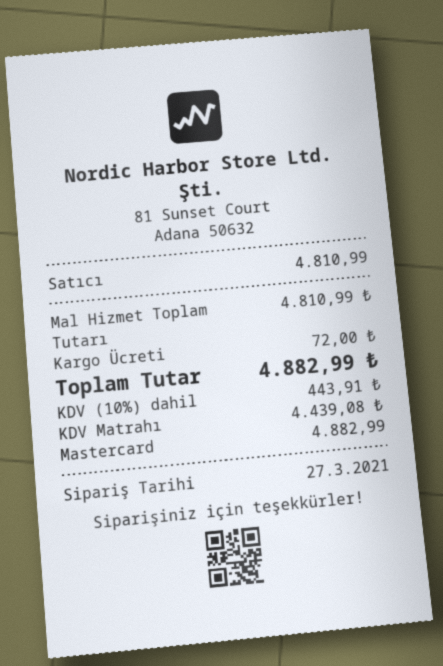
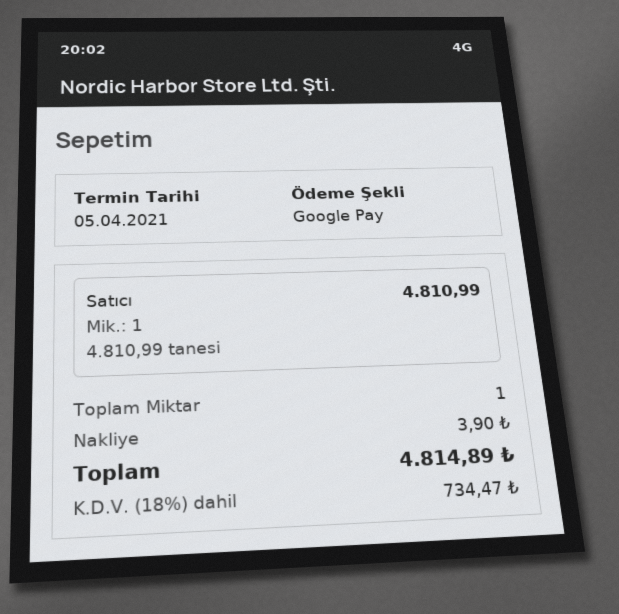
payment method: Mastercard -> Google Pay
shipping: 72.00 -> 3.90
tax: 10% = 443.91 -> 18% = 734.47
total: 4882.99 -> 4814.89

